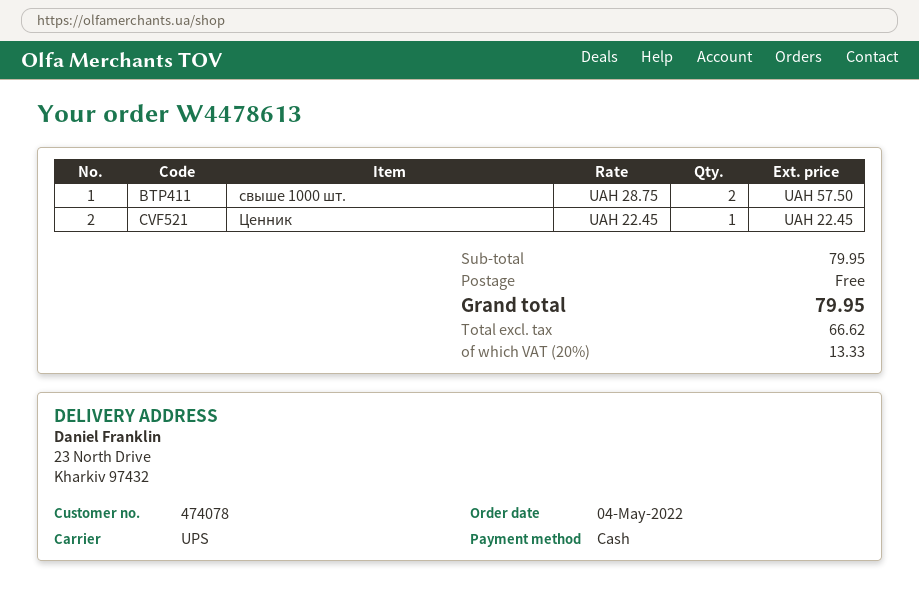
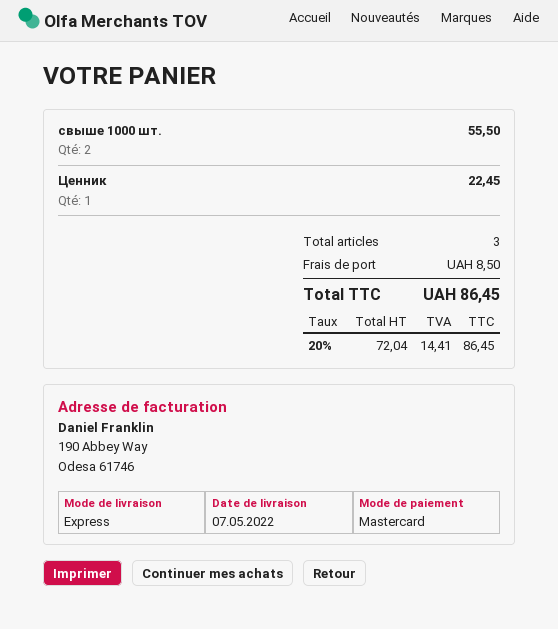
payment method: cash -> Mastercard
shipping method: UPS -> express
свыше 1000 шт.: 2 for 57.50 -> 2 for 55.50
shipping: 0.00 -> 8.50
net: 66.62 -> 72.04
tax: 20% = 13.33 -> 20% = 14.41
total: 79.95 -> 86.45

